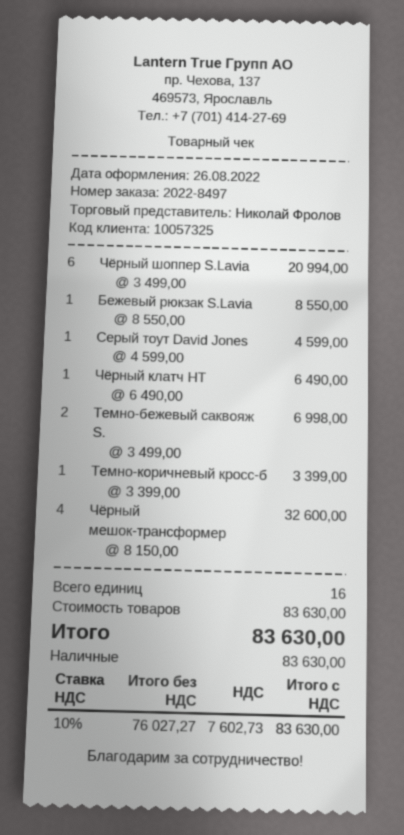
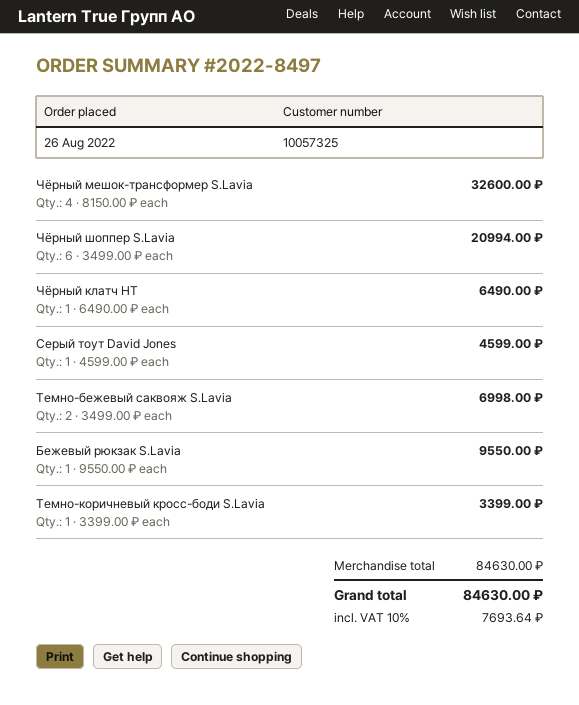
Бежевый рюкзак S.Lavia: 1 x 8550.00 = 8550.00 -> 1 x 9550.00 = 9550.00
subtotal: 83630.00 -> 84630.00
tax: 10% = 7602.73 -> 10% = 7693.64
total: 83630.00 -> 84630.00

